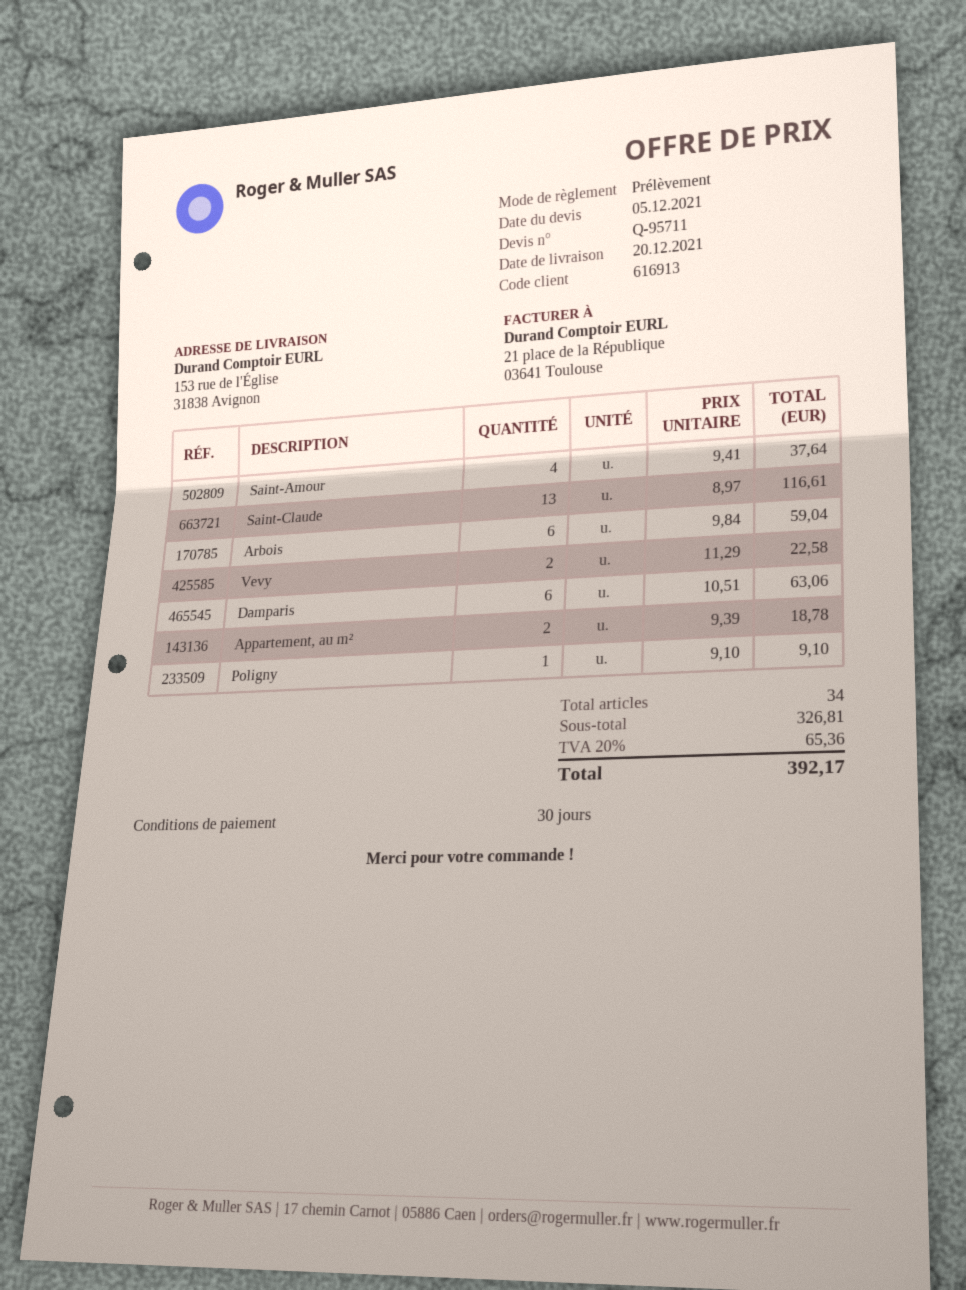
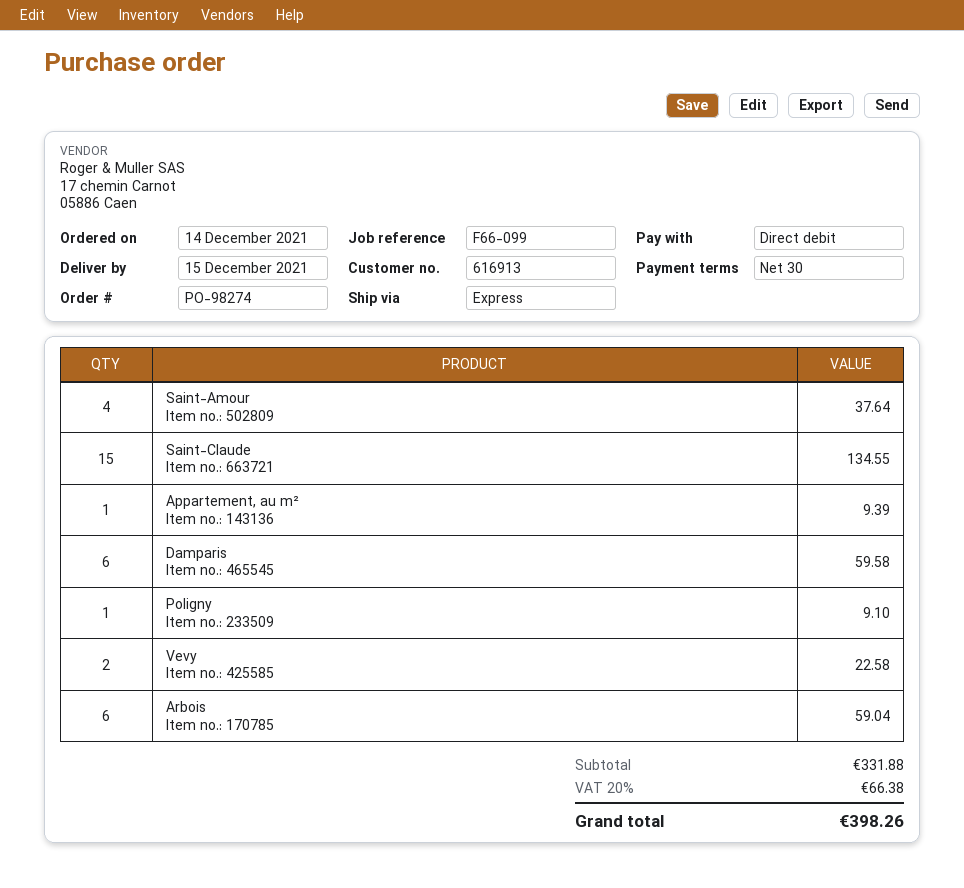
delivery date: 2021-12-20 -> 2021-12-15
Saint-Claude: 13 for 116.61 -> 15 for 134.55
Damparis: 6 for 63.06 -> 6 for 59.58
Appartement, au m²: 2 for 18.78 -> 1 for 9.39
subtotal: 326.81 -> 331.88
tax: 20% = 65.36 -> 20% = 66.38
total: 392.17 -> 398.26

